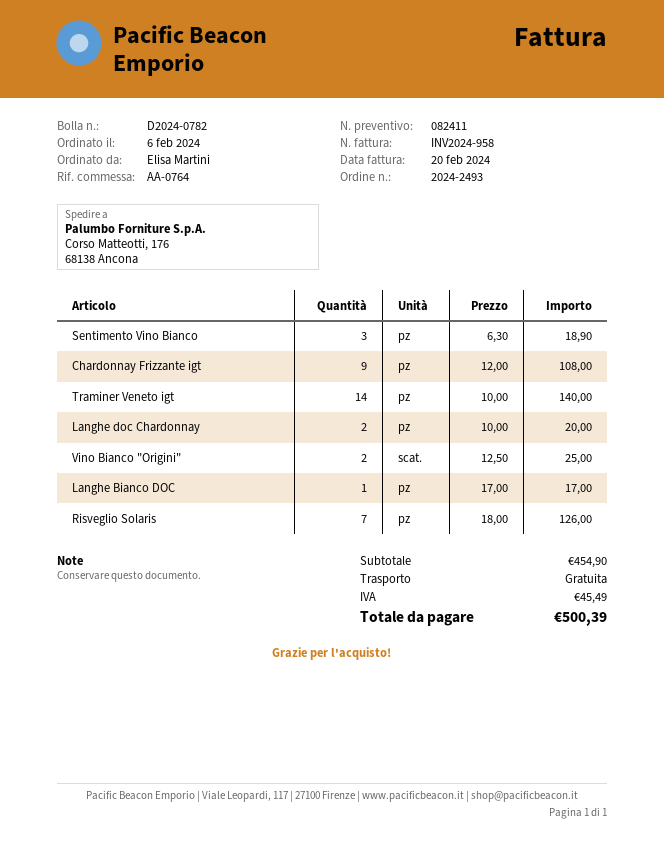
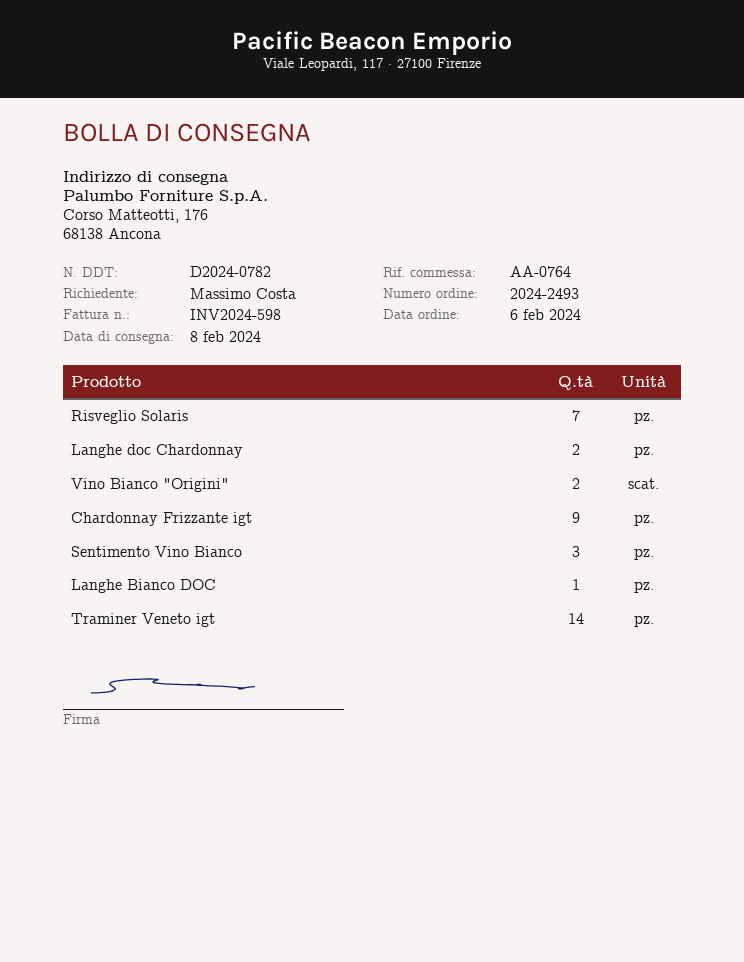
invoice number: INV2024-958 -> INV2024-598
ordered by: Elisa Martini -> Massimo Costa

